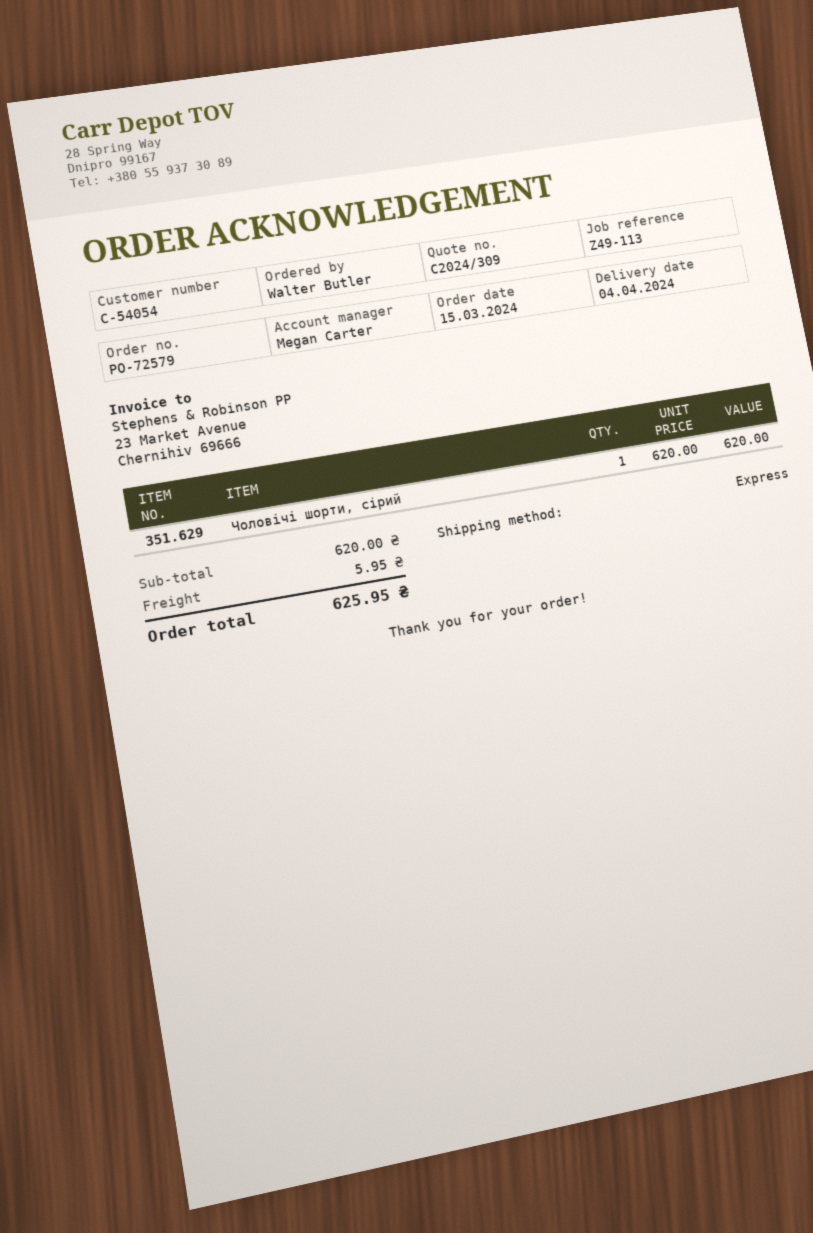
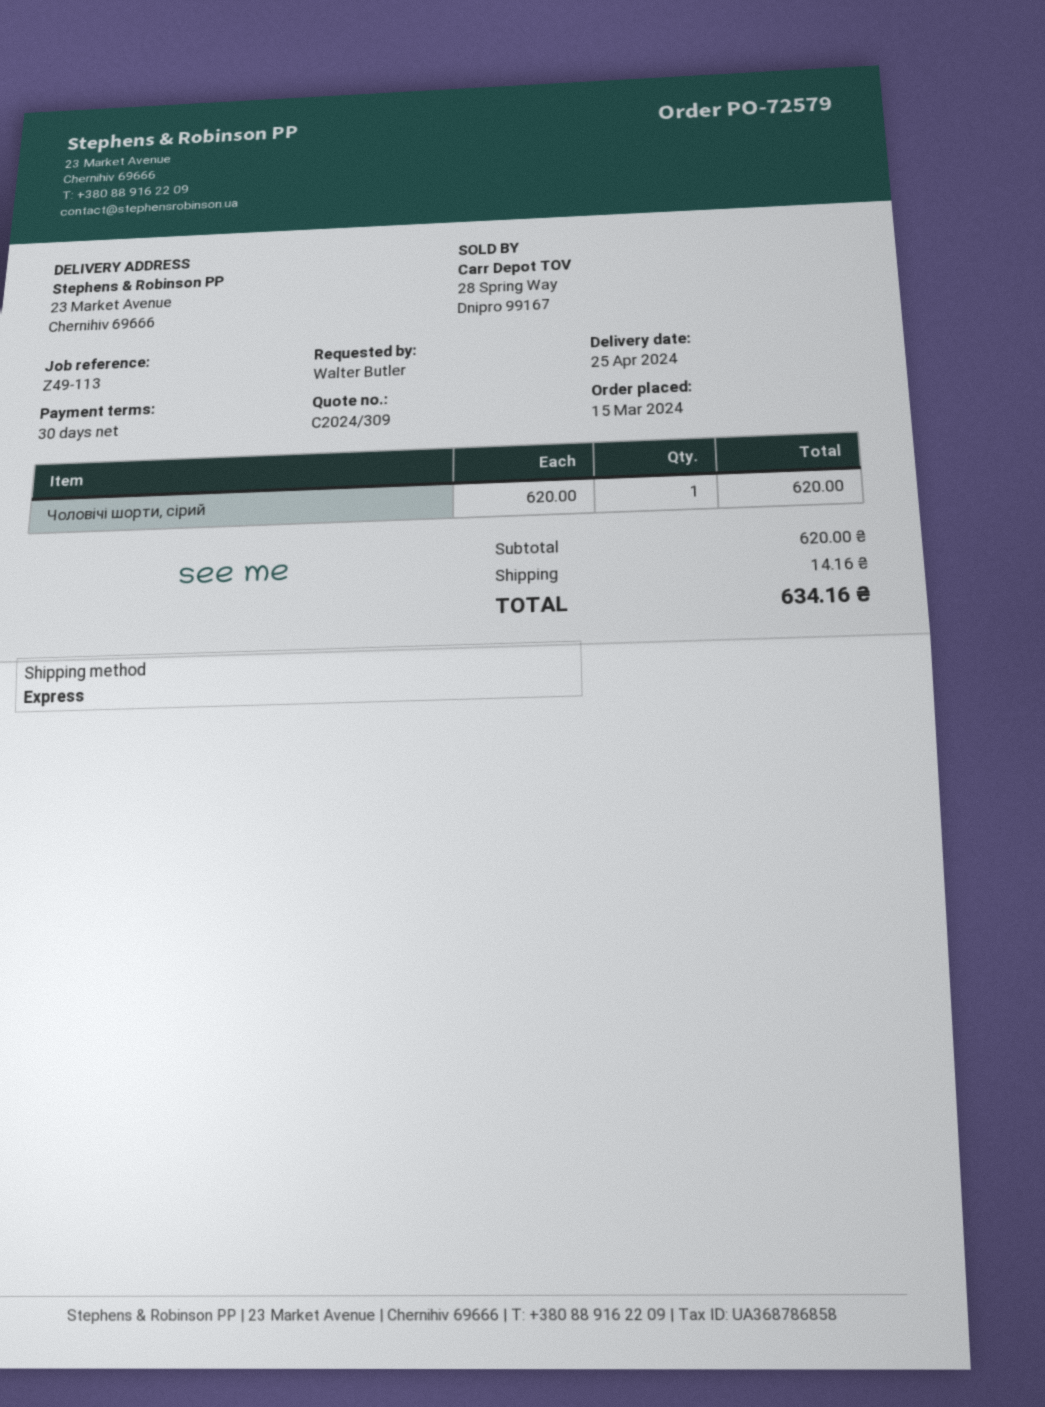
delivery date: 2024-04-04 -> 2024-04-25
shipping: 5.95 -> 14.16
total: 625.95 -> 634.16

